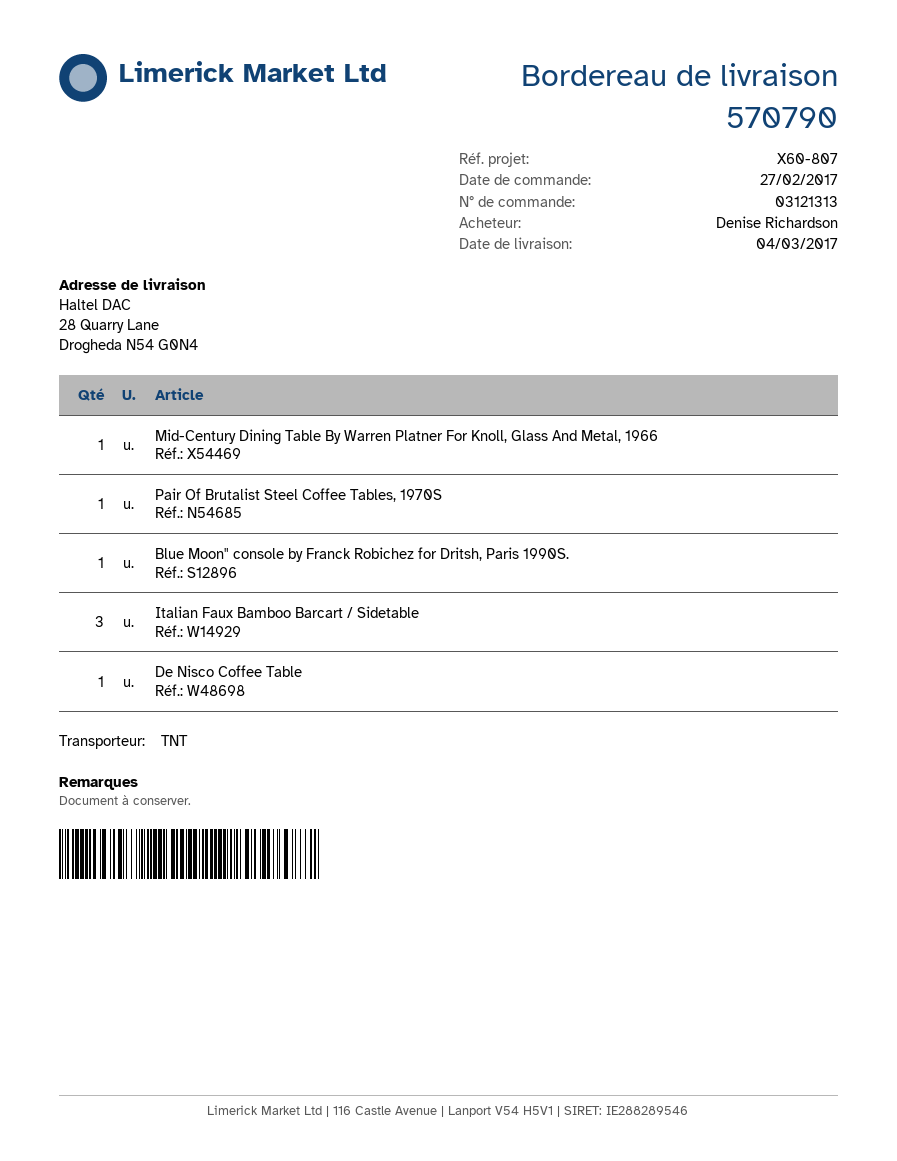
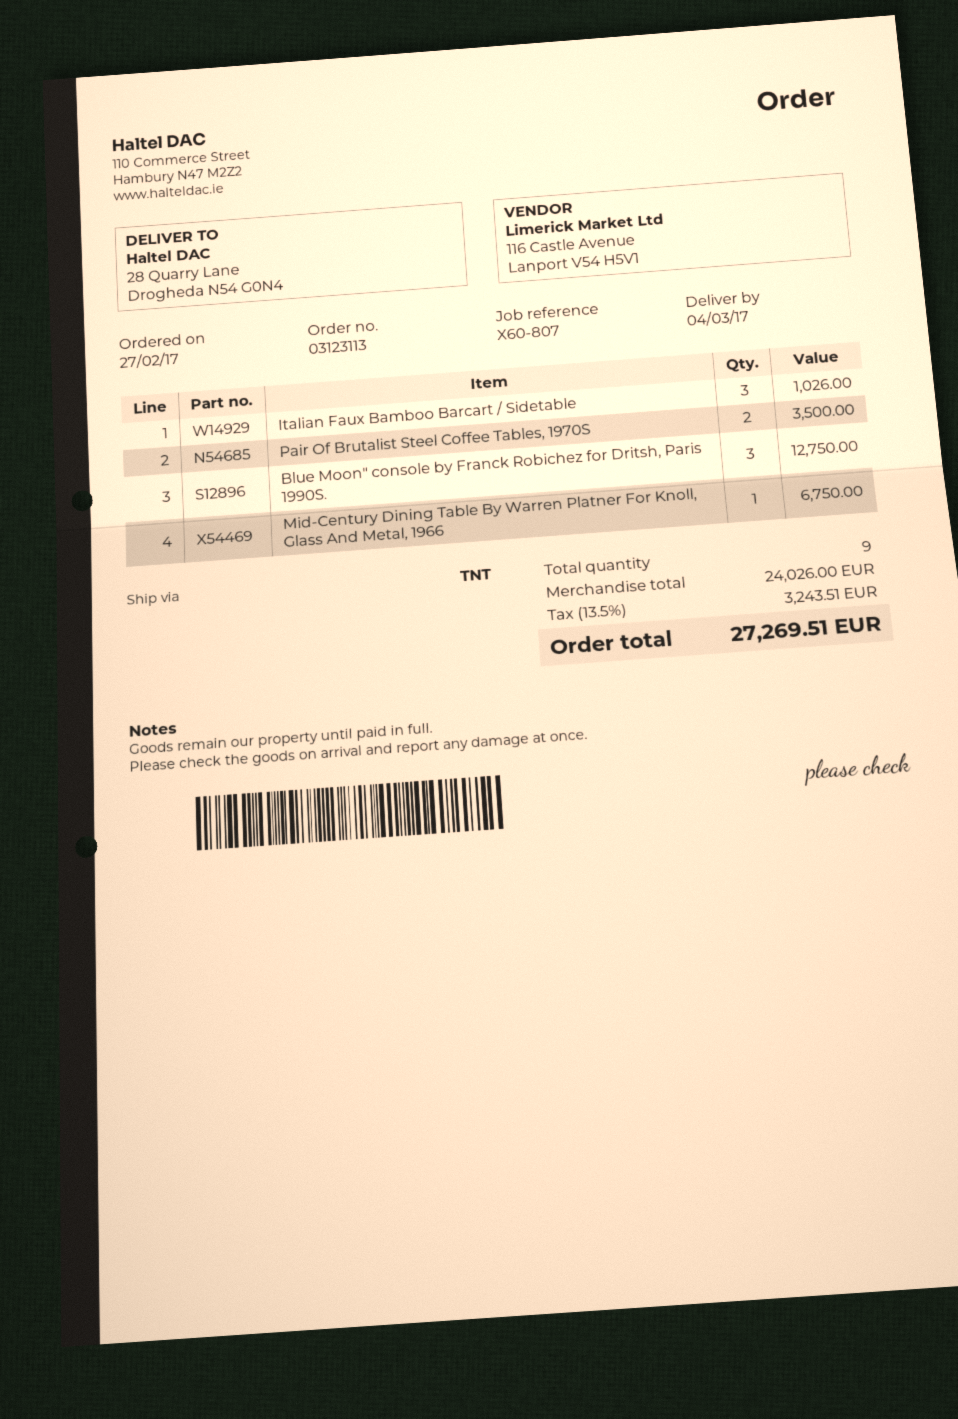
order number: 03121313 -> 03123113
Pair Of Brutalist Steel Coffee Tables, 1970S: 1 -> 2
Blue Moon" console by Franck Robichez for Dritsh, Paris 1990S.: 1 -> 3
De Nisco Coffee Table: 1 -> none

